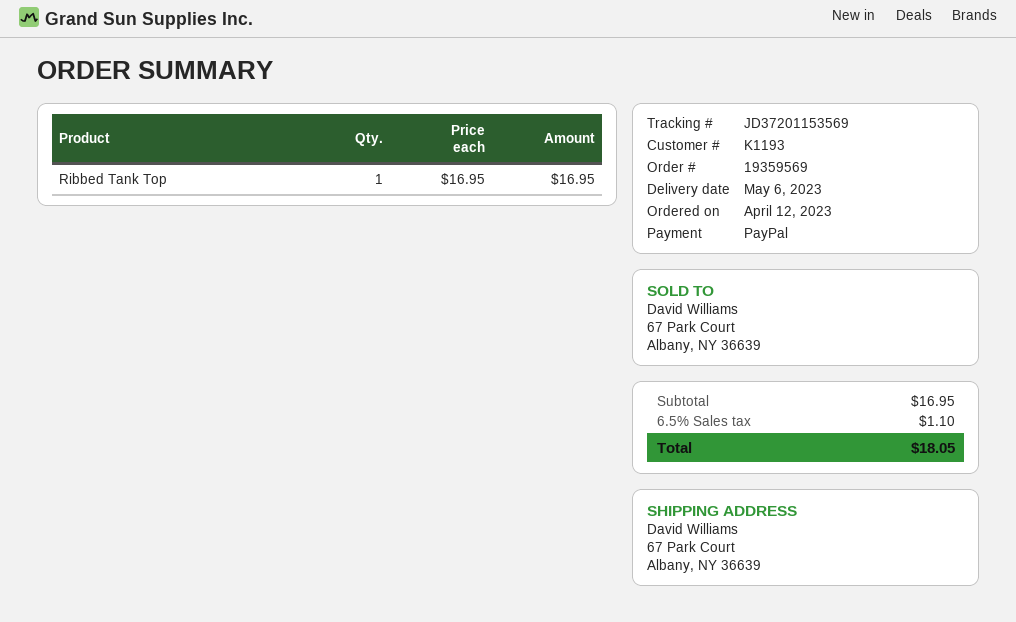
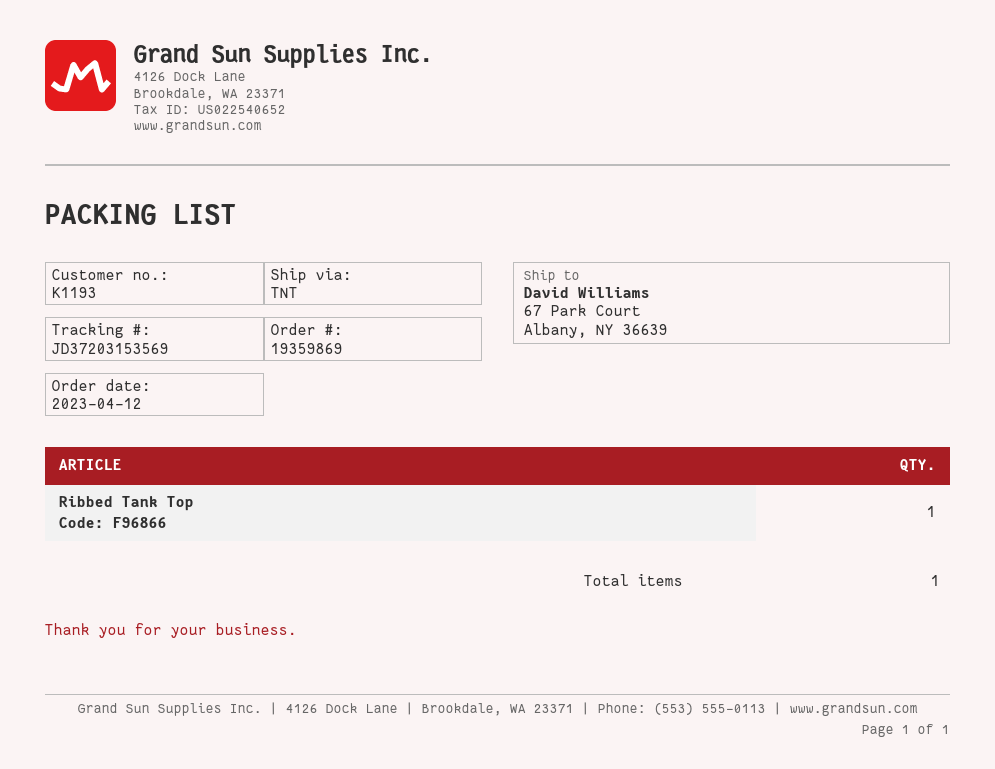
order number: 19359569 -> 19359869
tracking number: JD37201153569 -> JD37203153569

